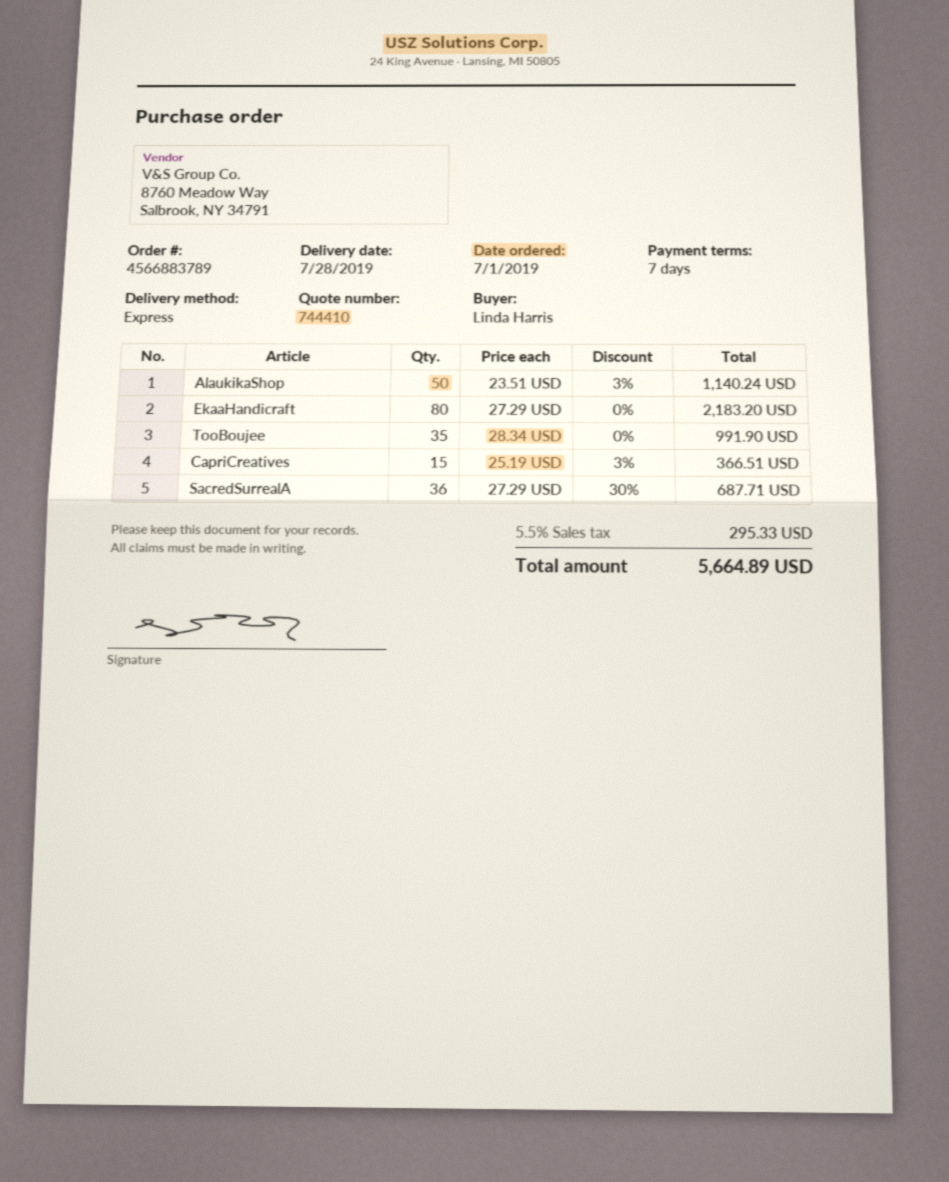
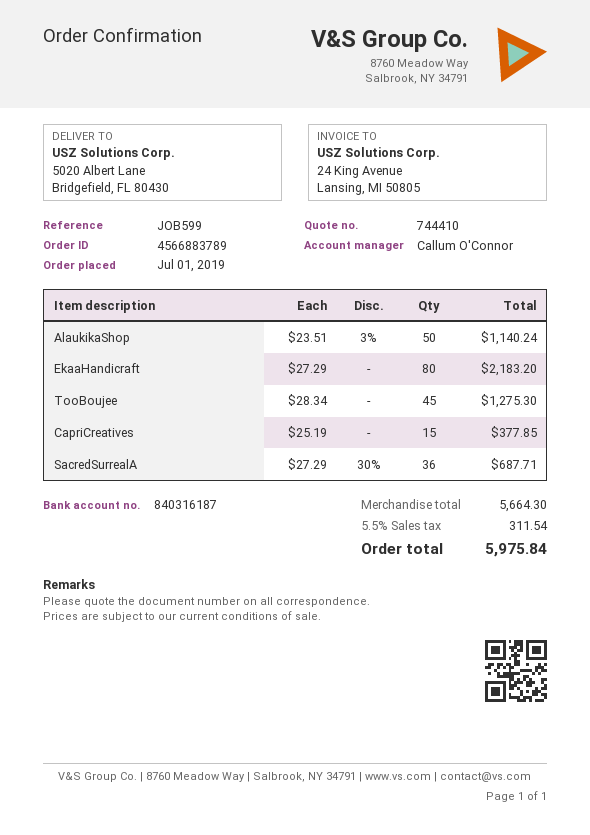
TooBoujee: 35 x 28.34 = 991.90 -> 45 x 28.34 = 1275.30
CapriCreatives: 15 x 25.19 - 3% = 366.51 -> 15 x 25.19 = 377.85
tax: 5.5% = 295.33 -> 5.5% = 311.54
total: 5664.89 -> 5975.84

